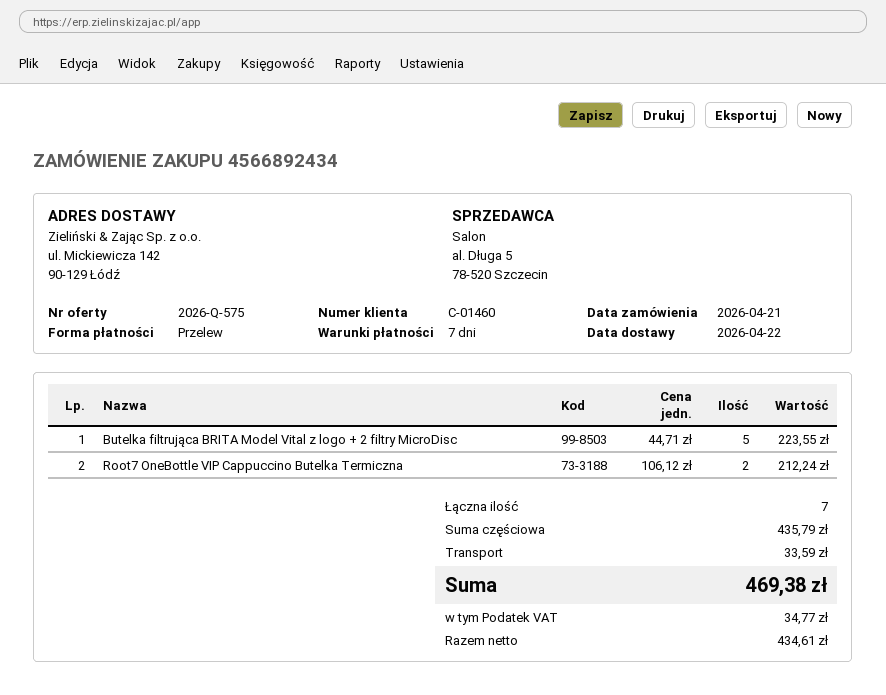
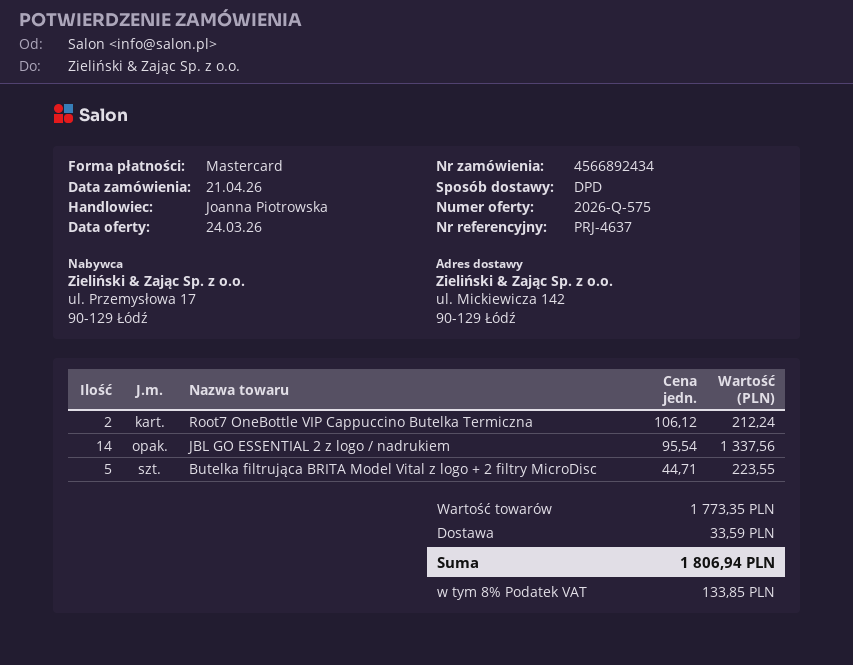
payment method: bank transfer -> Mastercard
JBL GO ESSENTIAL 2 z logo / nadrukiem: none -> 14 x 95.54 = 1337.56
subtotal: 435.79 -> 1773.35
tax: 34.77 -> 133.85
total: 469.38 -> 1806.94

